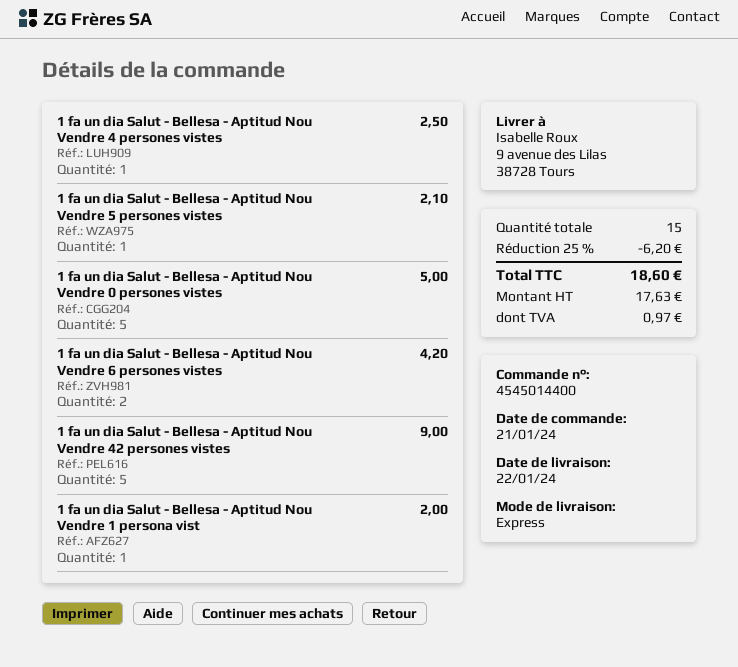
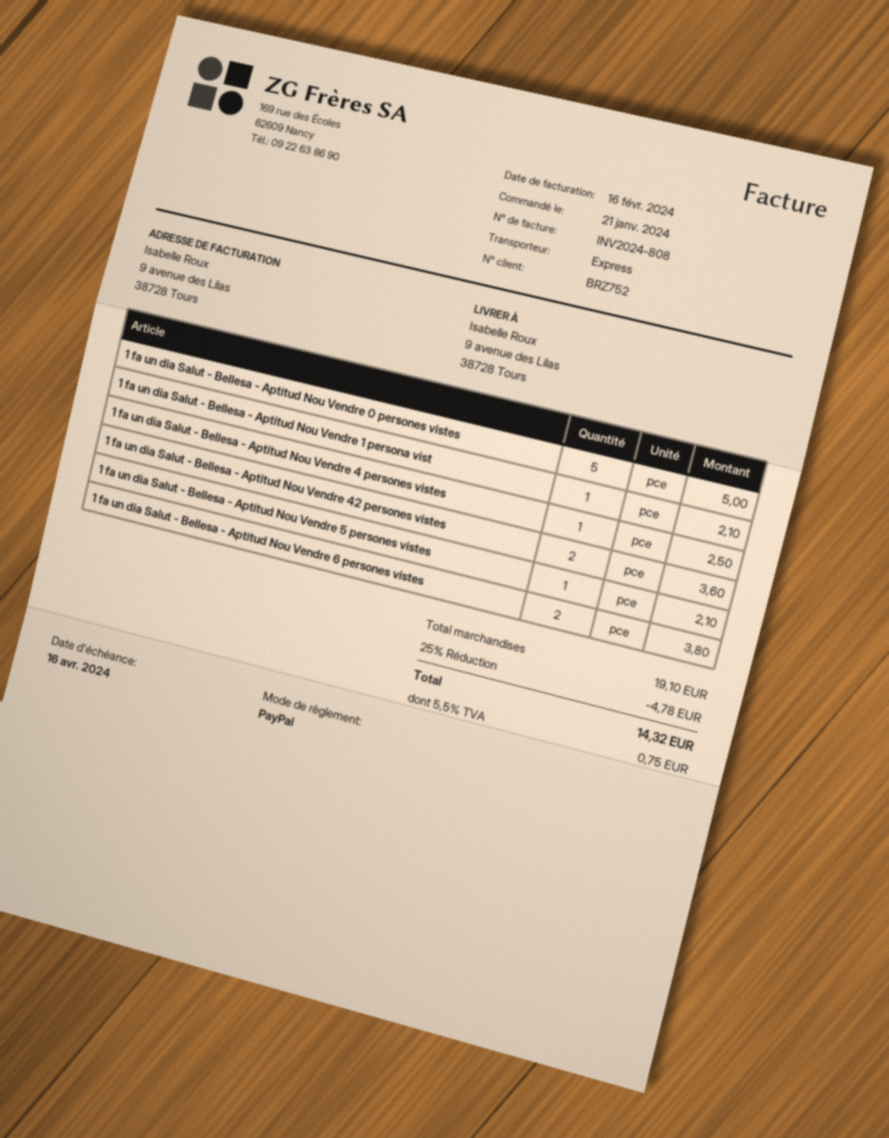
1 fa un dia Salut - Bellesa - Aptitud Nou Vendre 6 persones vistes: 2 for 4.20 -> 2 for 3.80
1 fa un dia Salut - Bellesa - Aptitud Nou Vendre 42 persones vistes: 5 for 9.00 -> 2 for 3.60
1 fa un dia Salut - Bellesa - Aptitud Nou Vendre 1 persona vist: 1 for 2.00 -> 1 for 2.10
discount: 25% = 6.20 -> 25% = 4.78
tax: 0.97 -> 0.75
total: 18.60 -> 14.32

